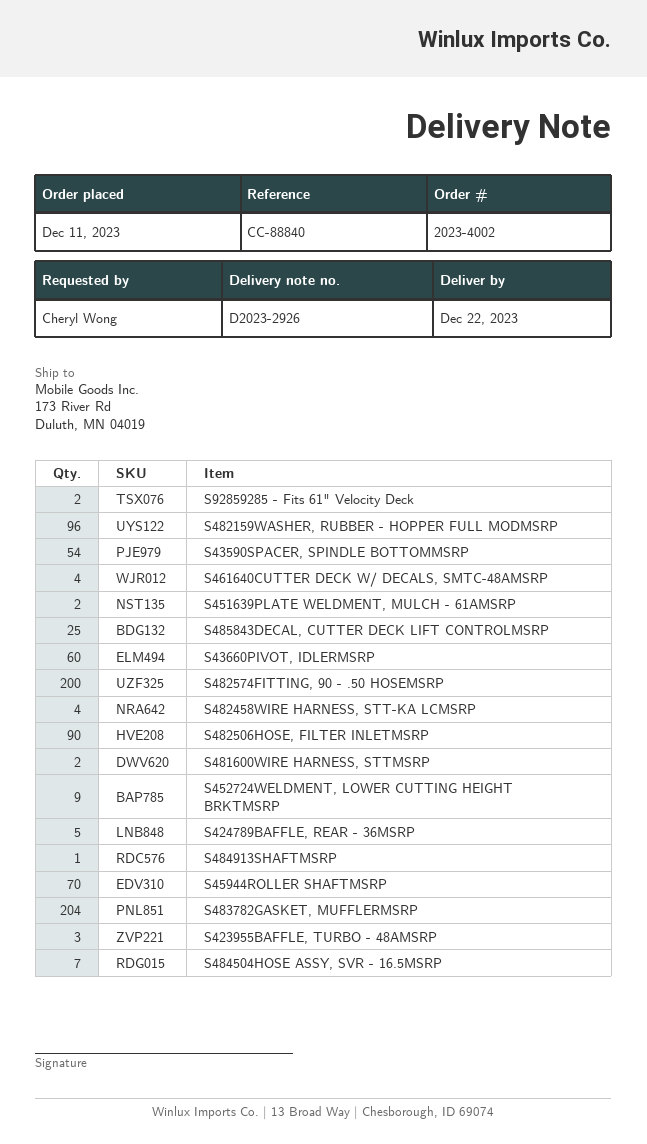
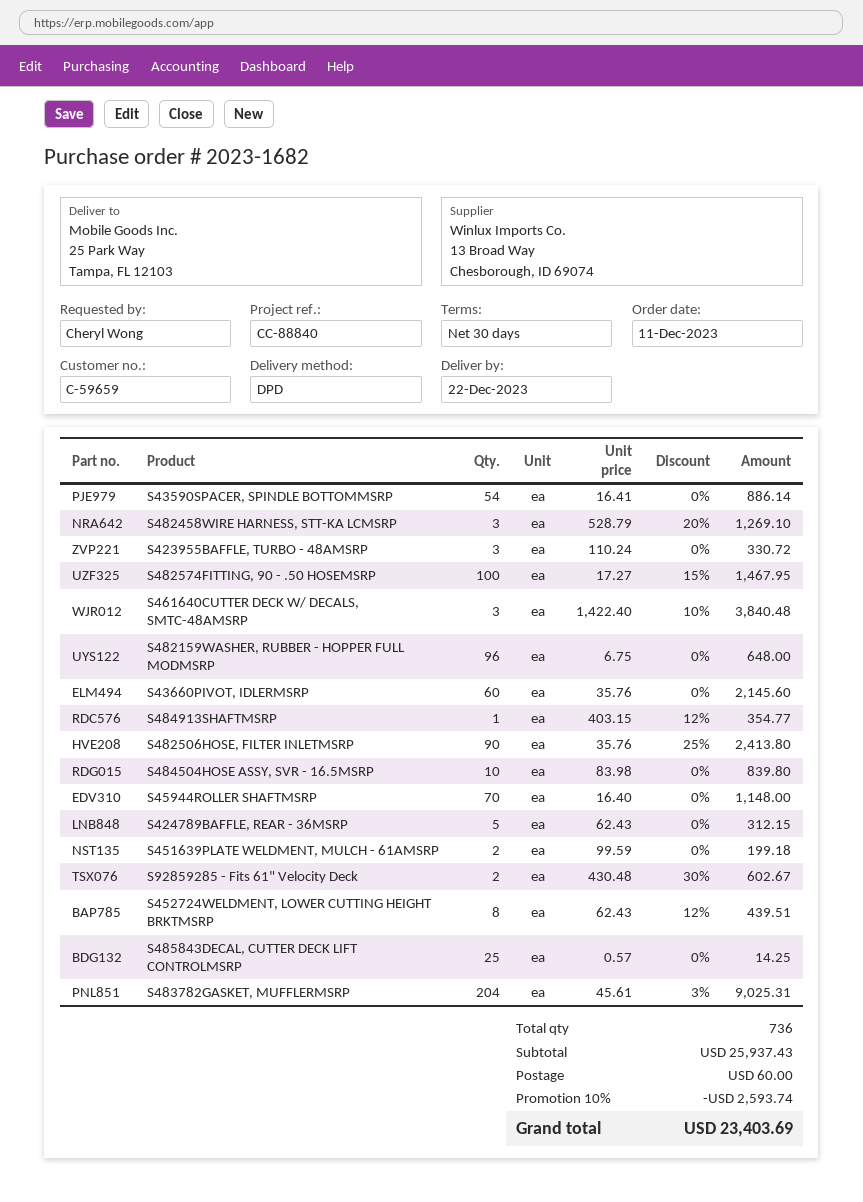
order number: 2023-4002 -> 2023-1682
ship to: 173 River Rd, Duluth, MN 04019 -> 25 Park Way, Tampa, FL 12103
S461640CUTTER DECK W/ DECALS, SMTC-48AMSRP: 4 -> 3
S482574FITTING, 90 - .50 HOSEMSRP: 200 -> 100
S482458WIRE HARNESS, STT-KA LCMSRP: 4 -> 3
S481600WIRE HARNESS, STTMSRP: 2 -> none
S452724WELDMENT, LOWER CUTTING HEIGHT BRKTMSRP: 9 -> 8
S484504HOSE ASSY, SVR - 16.5MSRP: 7 -> 10

